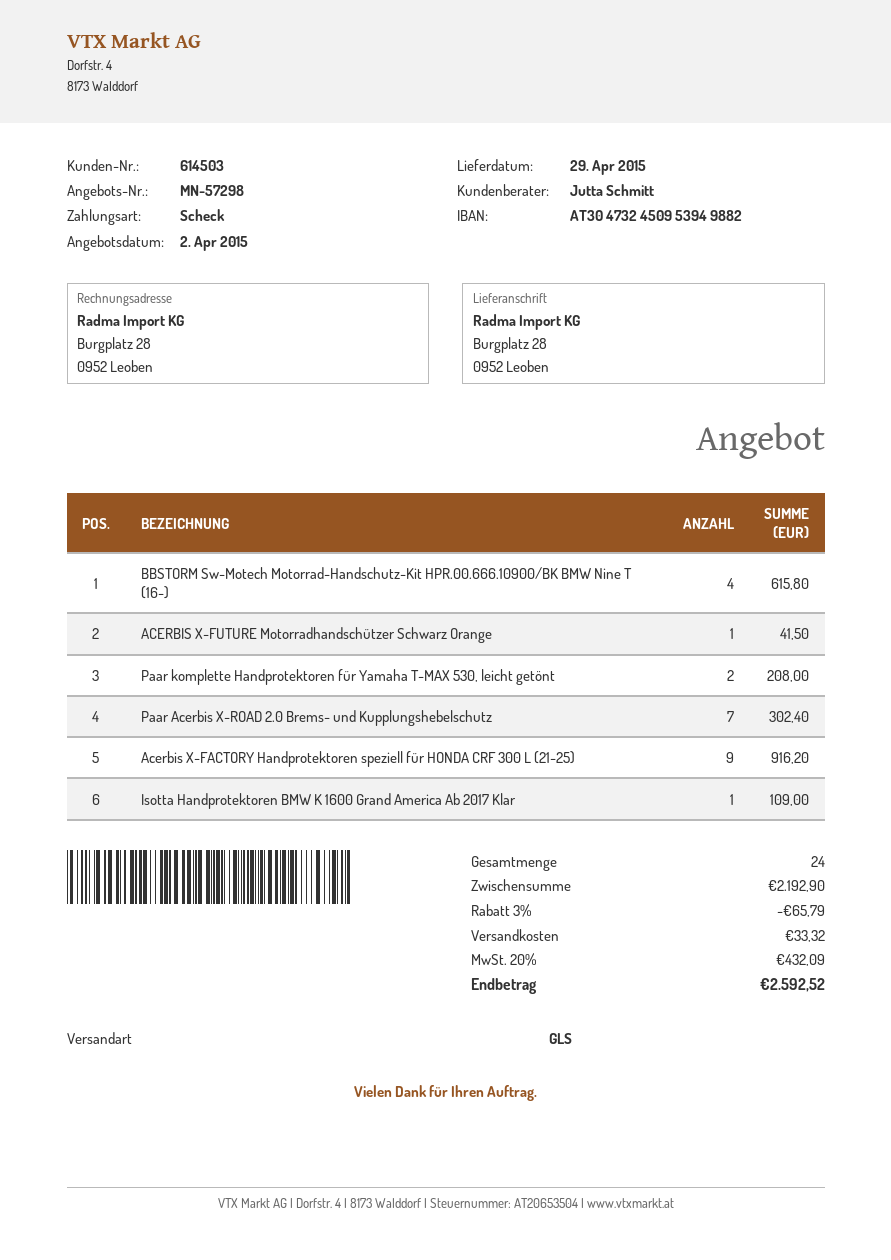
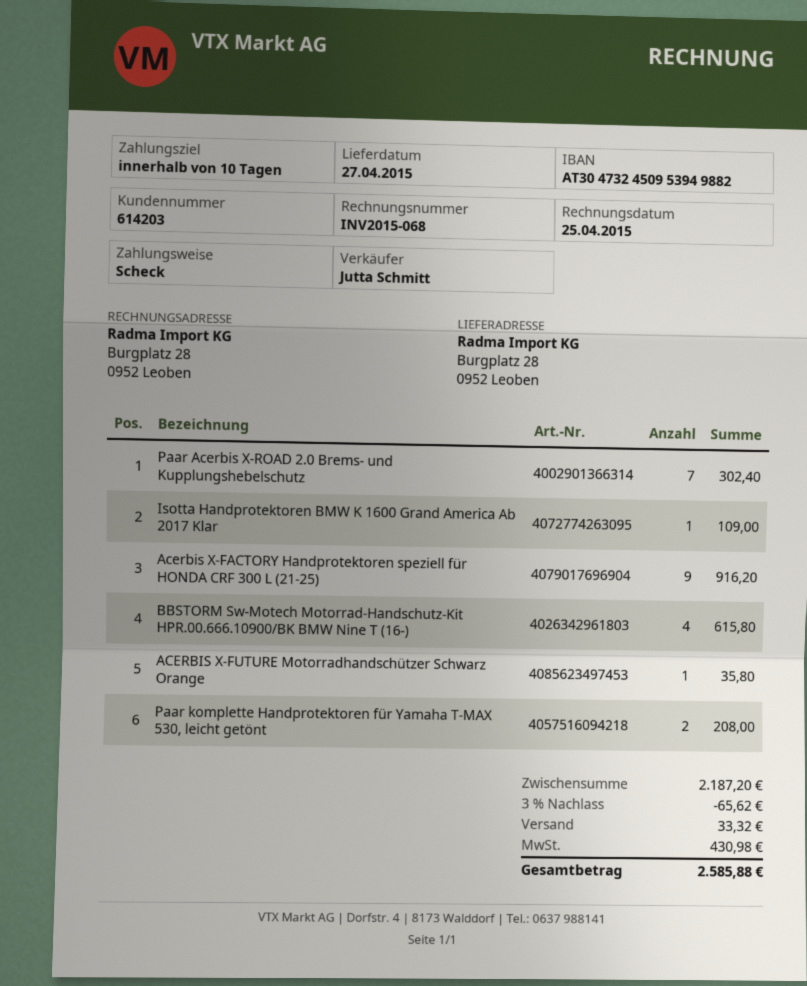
delivery date: 2015-04-29 -> 2015-04-27
customer number: 614503 -> 614203
ACERBIS X-FUTURE Motorradhandschützer Schwarz Orange: 1 for 41.50 -> 1 for 35.80
subtotal: 2192.90 -> 2187.20
discount: 3% = 65.79 -> 3% = 65.62
tax: 432.09 -> 430.98
total: 2592.52 -> 2585.88

